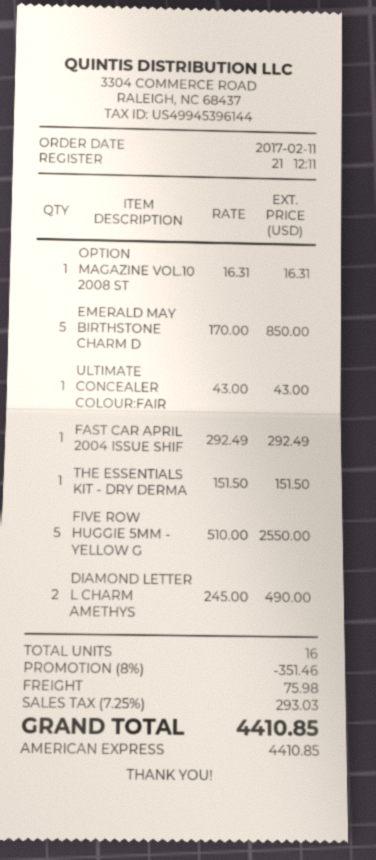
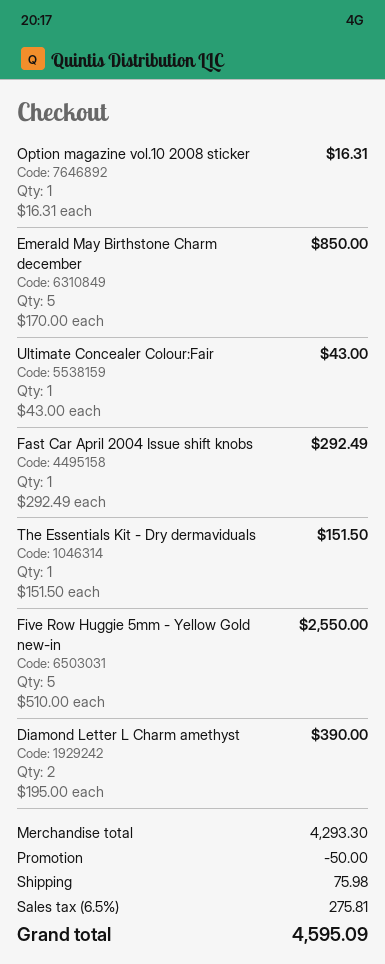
DIAMOND LETTER L CHARM AMETHYS: 2 x 245.00 = 490.00 -> 2 x 195.00 = 390.00
discount: 351.46 -> 50.00
tax: 7.25% = 293.03 -> 6.5% = 275.81
total: 4410.85 -> 4595.09

